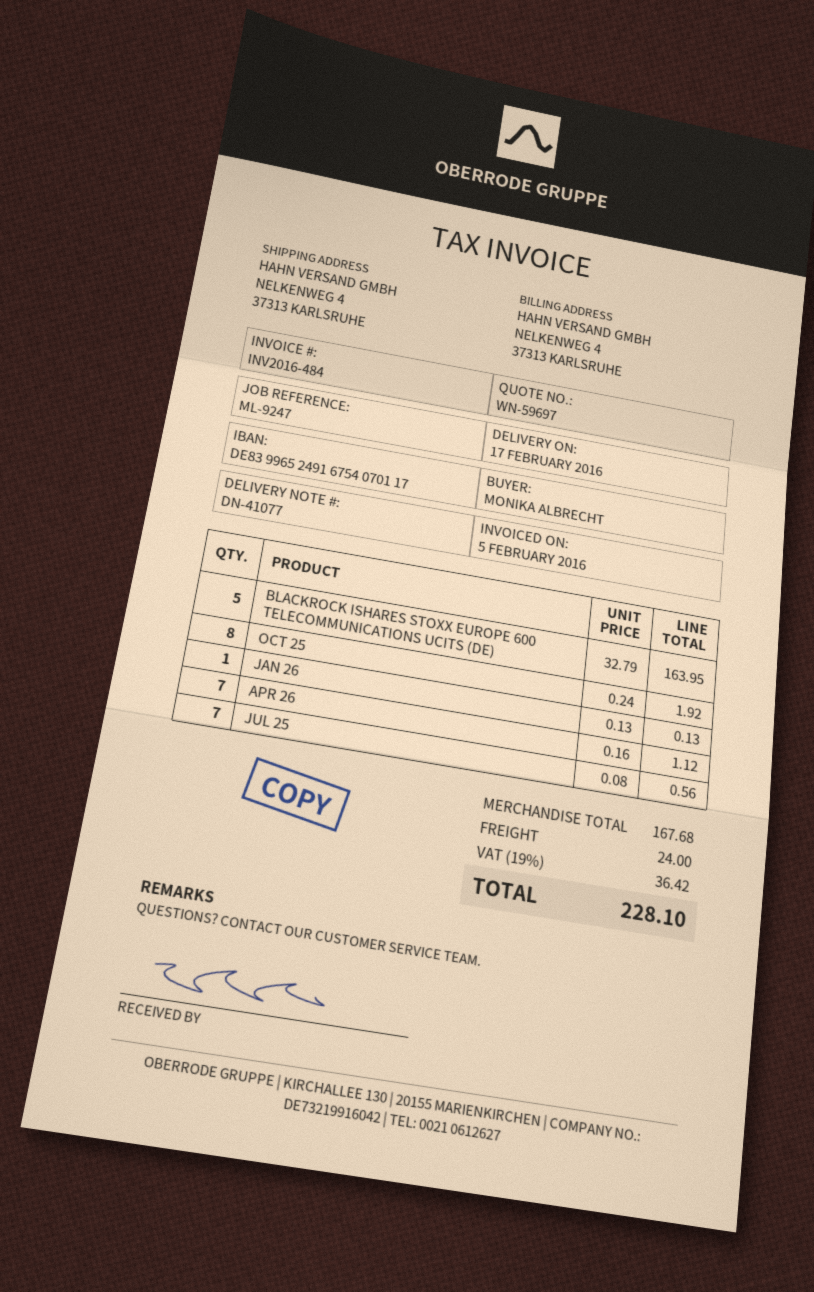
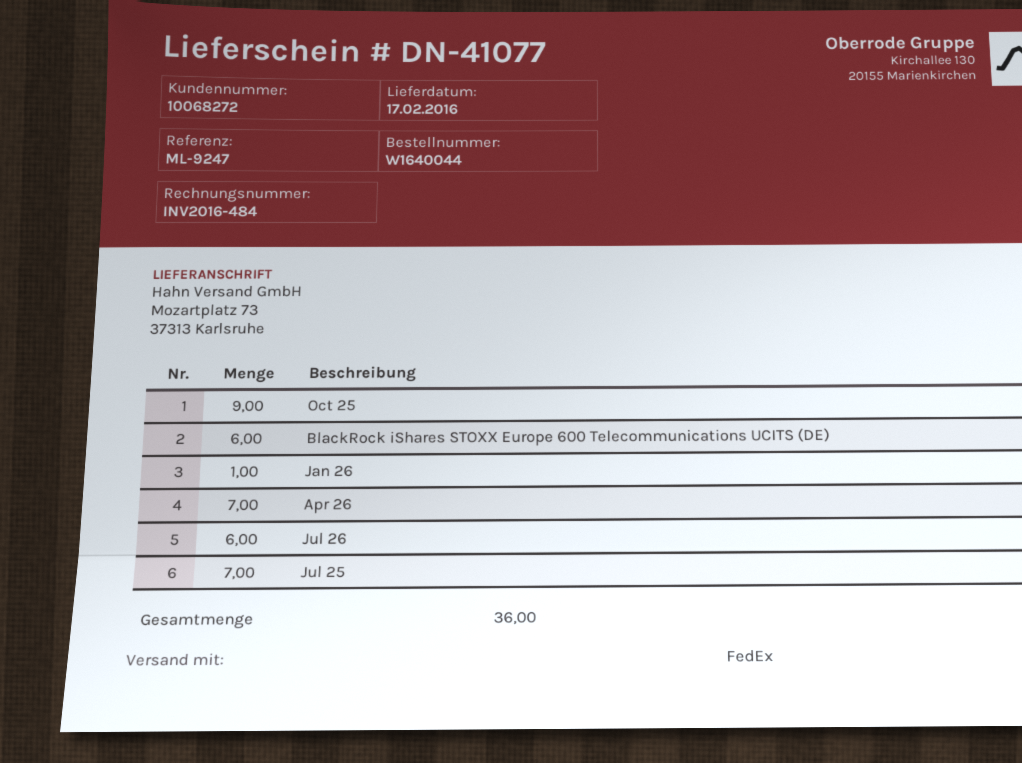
ship to: NELKENWEG 4, 37313 KARLSRUHE -> Mozartplatz 73, 37313 Karlsruhe
BLACKROCK ISHARES STOXX EUROPE 600 TELECOMMUNICATIONS UCITS (DE): 5 -> 6
OCT 25: 8 -> 9
Jul 26: none -> 6

